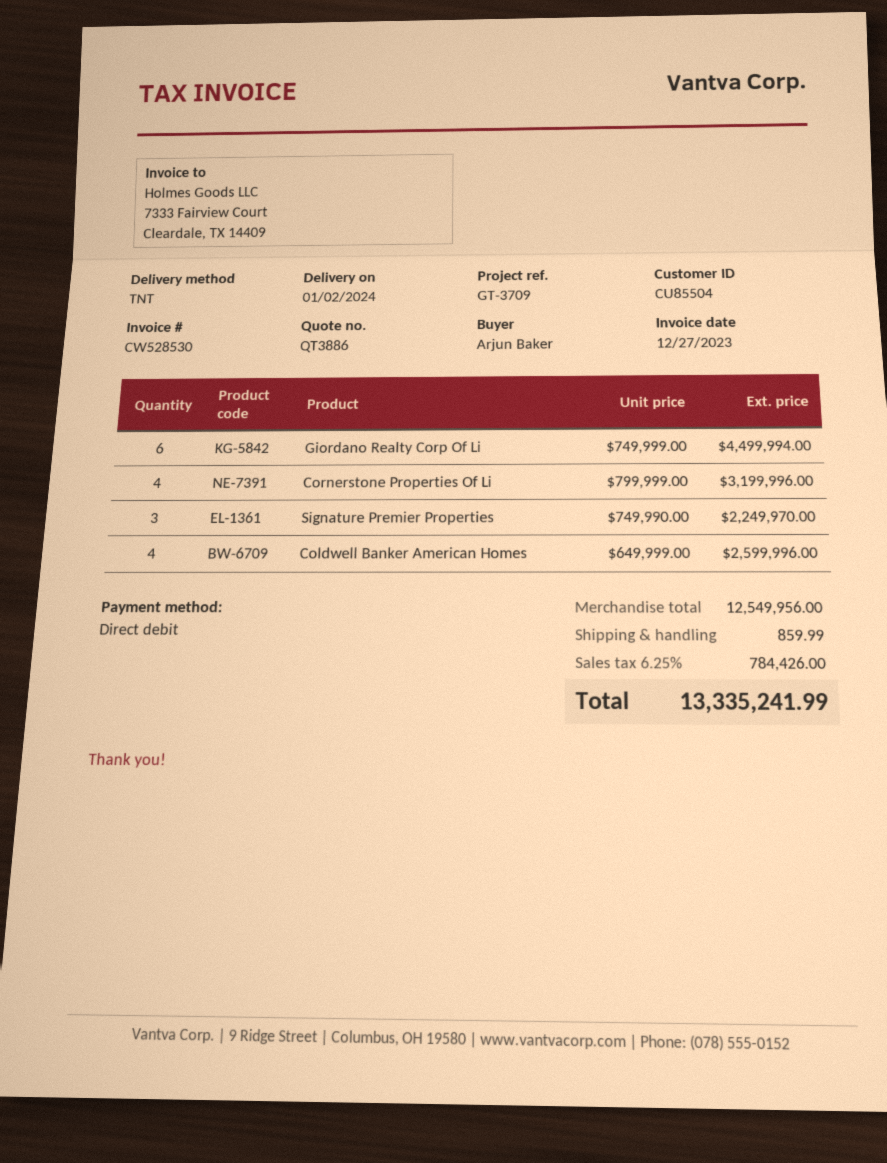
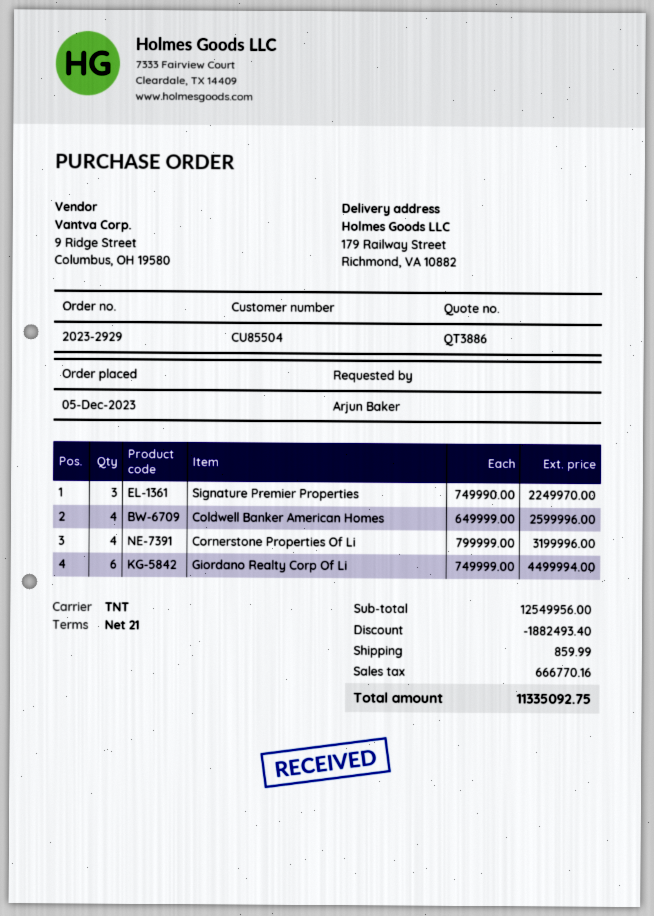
discount: none -> 1882493.40
tax: 784426.00 -> 666770.16
total: 13335241.99 -> 11335092.75

